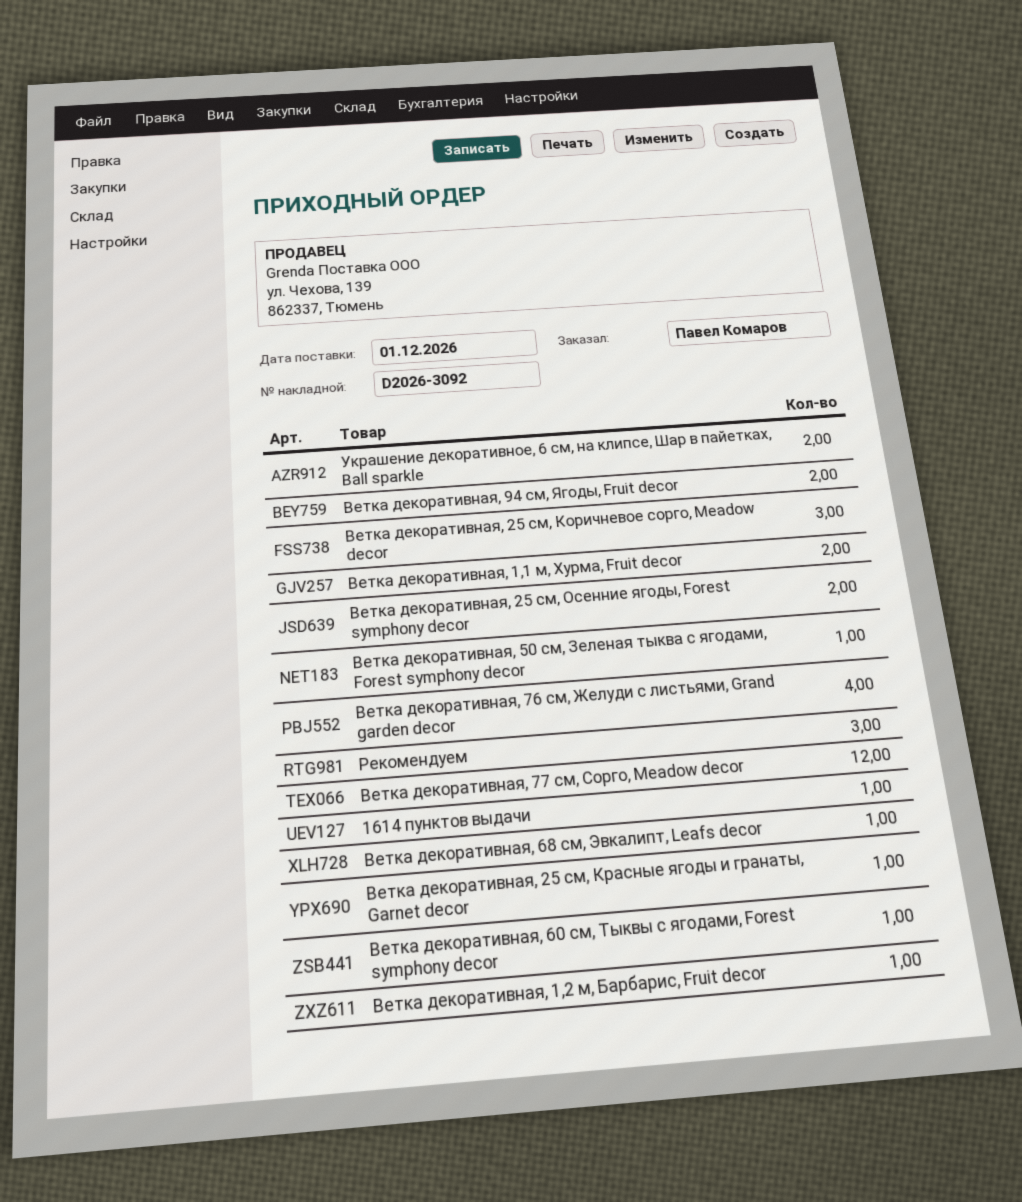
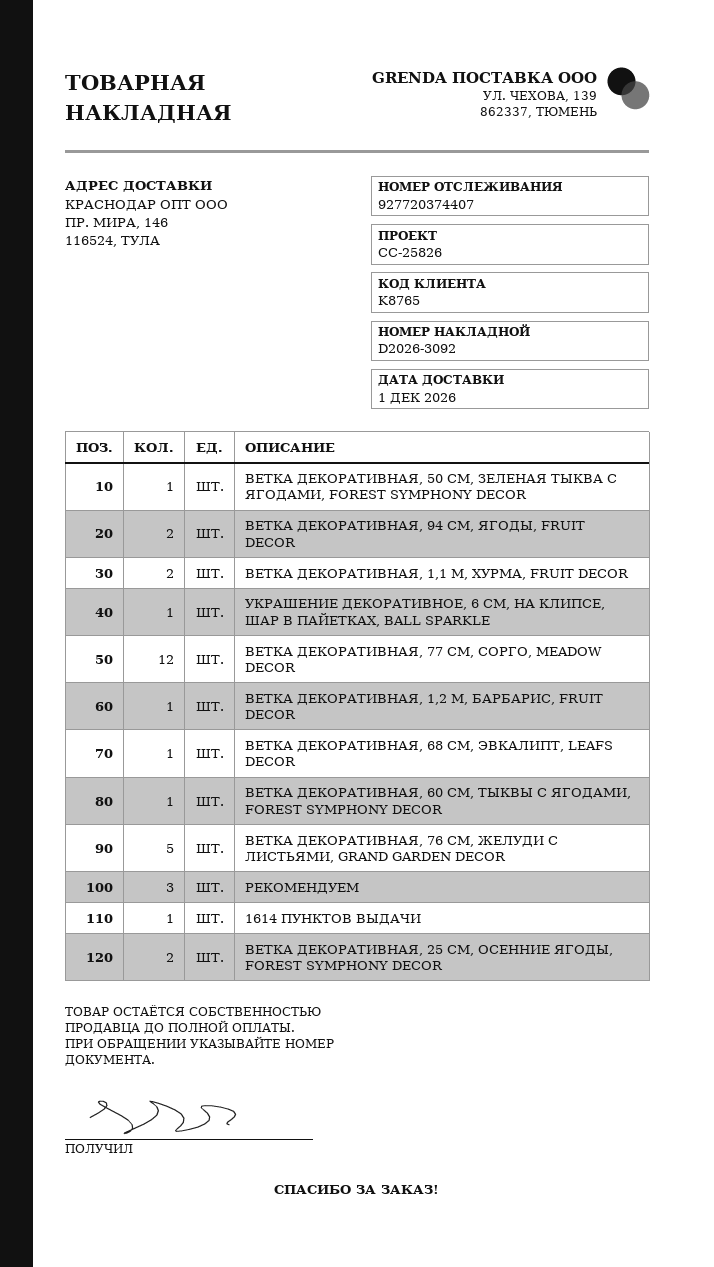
Украшение декоративное, 6 см, на клипсе, Шар в пайетках, Ball sparkle: 2 -> 1
Ветка декоративная, 25 см, Коричневое сорго, Meadow decor: 3 -> none
Ветка декоративная, 76 см, Желуди с листьями, Grand garden decor: 4 -> 5
Ветка декоративная, 25 см, Красные ягоды и гранаты, Garnet decor: 1 -> none

